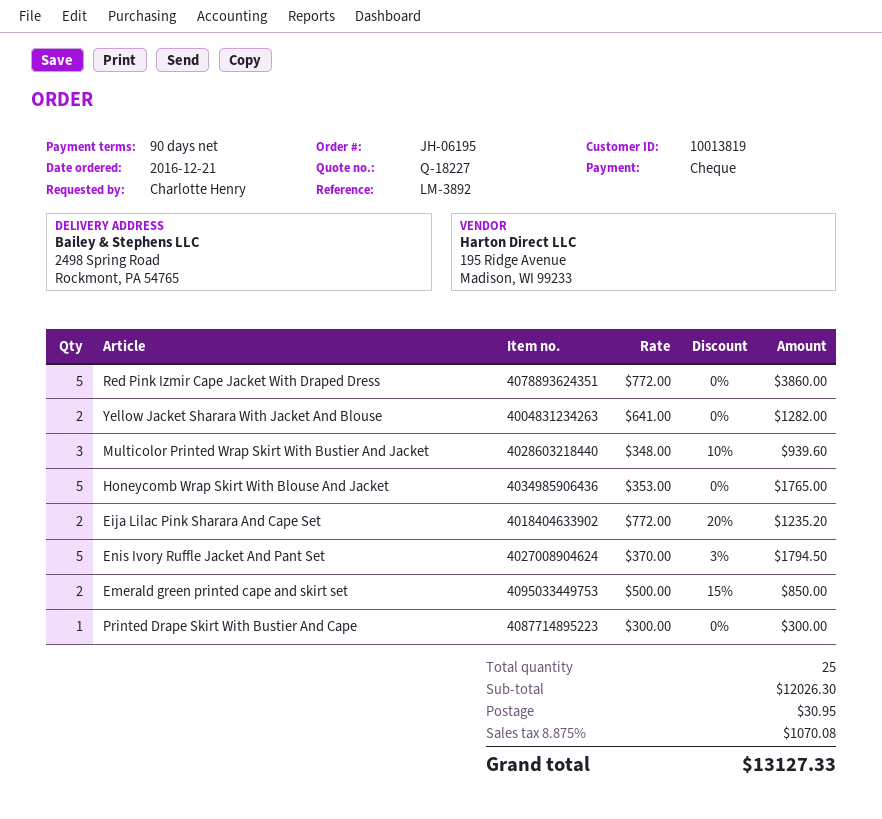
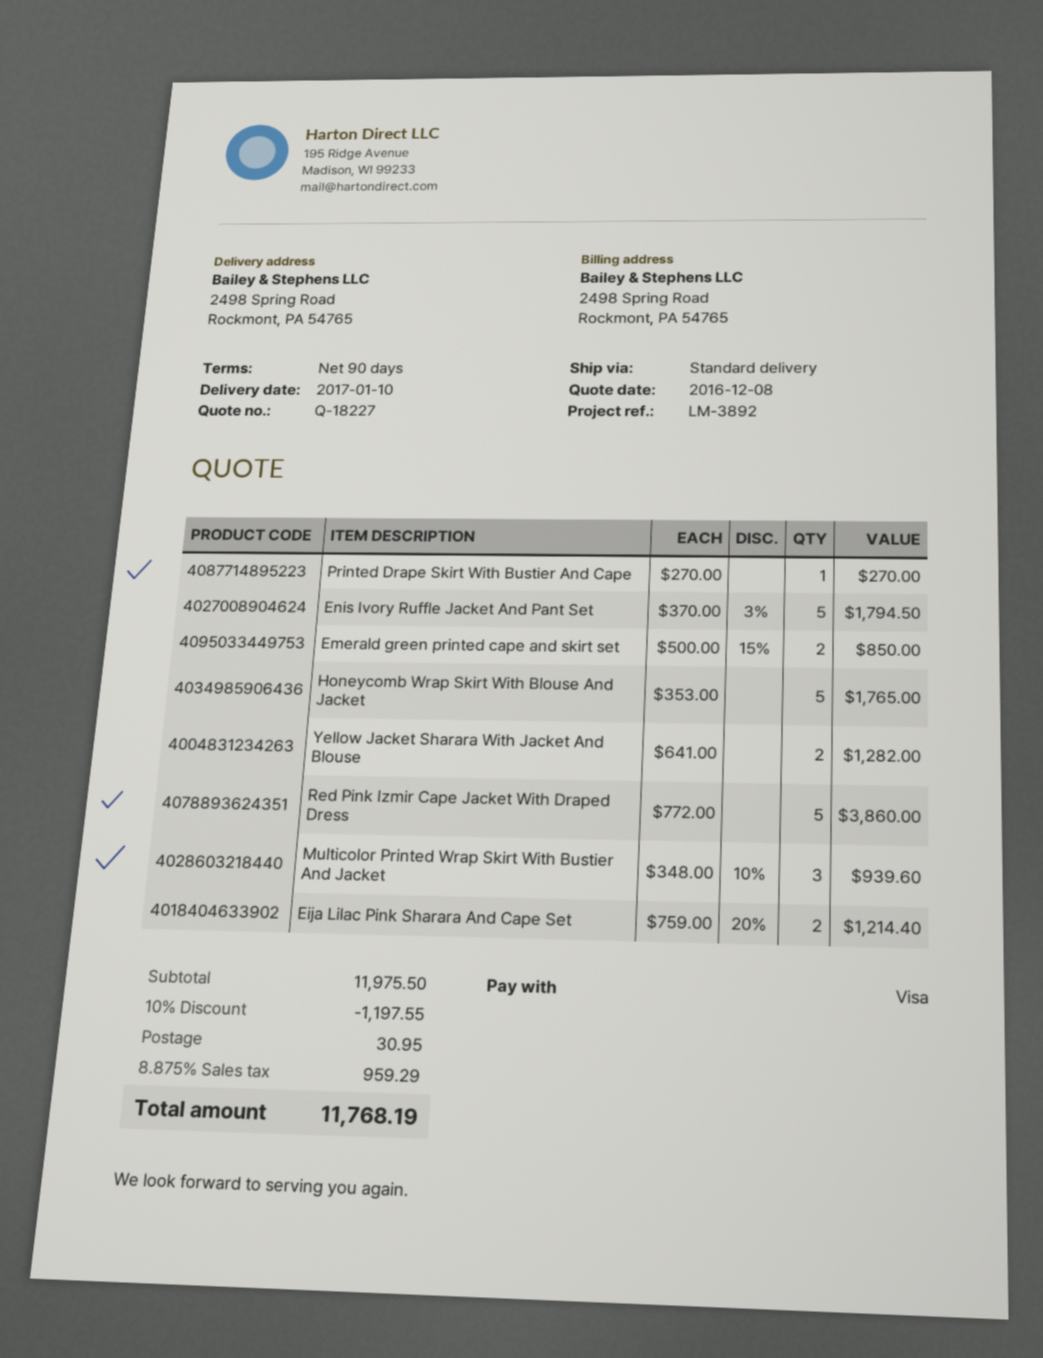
payment method: cheque -> Visa
Eija Lilac Pink Sharara And Cape Set: 2 x 772.00 - 20% = 1235.20 -> 2 x 759.00 - 20% = 1214.40
Printed Drape Skirt With Bustier And Cape: 1 x 300.00 = 300.00 -> 1 x 270.00 = 270.00
subtotal: 12026.30 -> 11975.50
discount: none -> 10% = 1197.55
tax: 8.875% = 1070.08 -> 8.875% = 959.29
total: 13127.33 -> 11768.19

